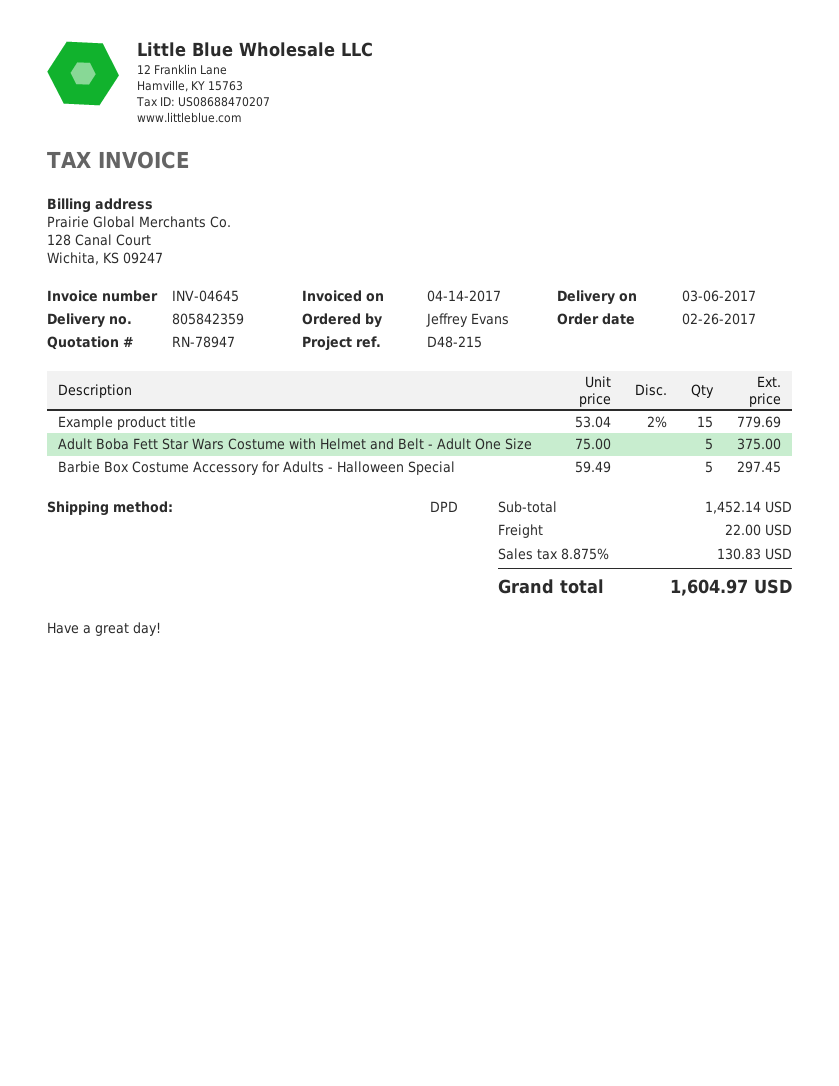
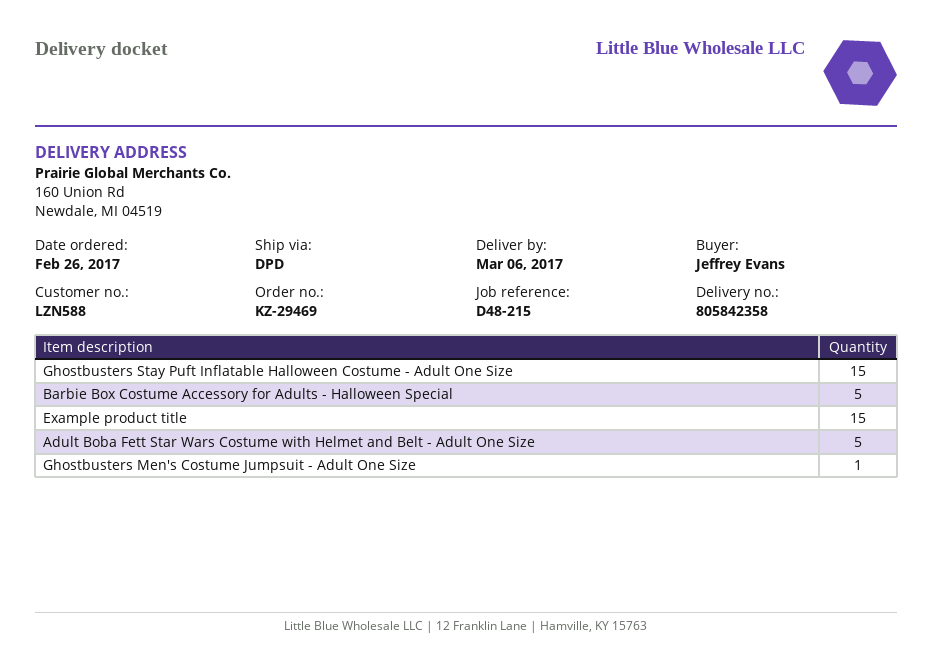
delivery note number: 805842359 -> 805842358
Ghostbusters Stay Puft Inflatable Halloween Costume - Adult One Size: none -> 15
Ghostbusters Men's Costume Jumpsuit - Adult One Size: none -> 1

